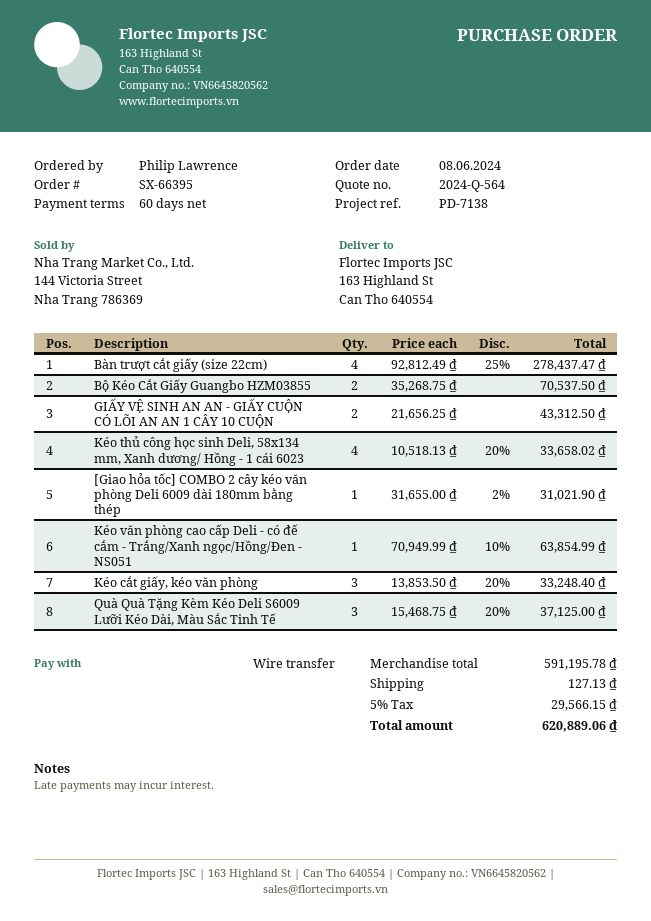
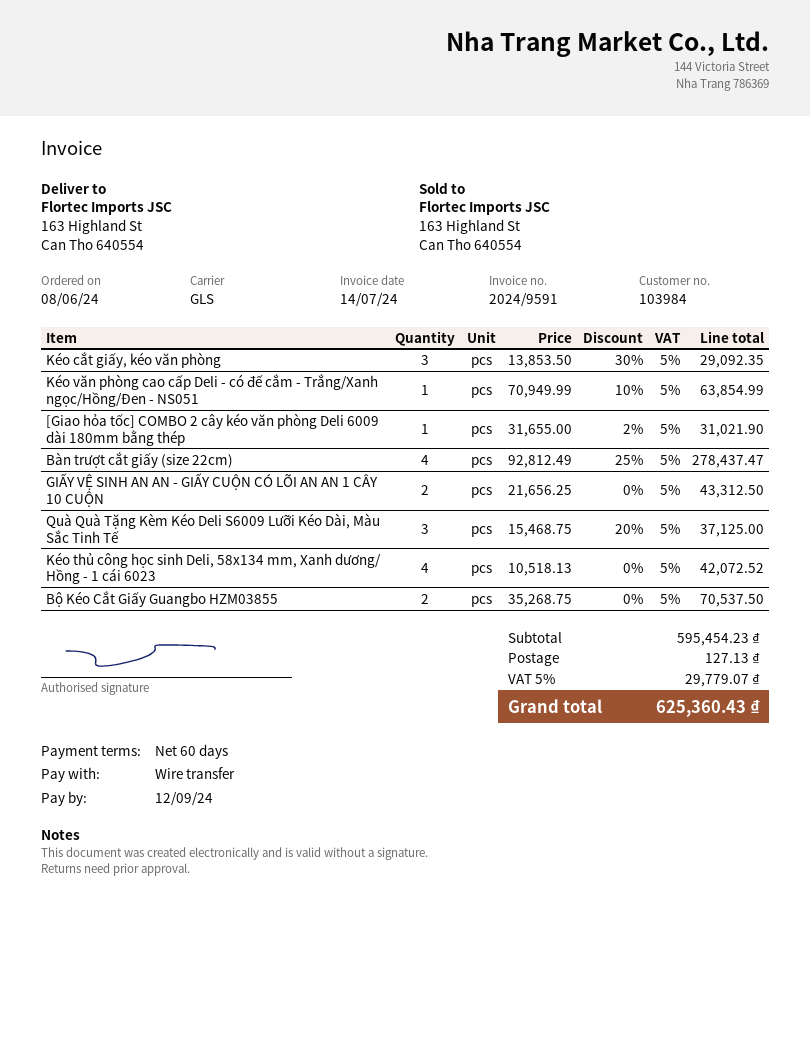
Kéo thủ công học sinh Deli, 58x134 mm, Xanh dương/ Hồng - 1 cái 6023: 4 x 10518.13 - 20% = 33658.02 -> 4 x 10518.13 = 42072.52
Kéo cắt giấy, kéo văn phòng: 3 x 13853.50 - 20% = 33248.40 -> 3 x 13853.50 - 30% = 29092.35
subtotal: 591195.78 -> 595454.23
tax: 5% = 29566.15 -> 5% = 29779.07
total: 620889.06 -> 625360.43

